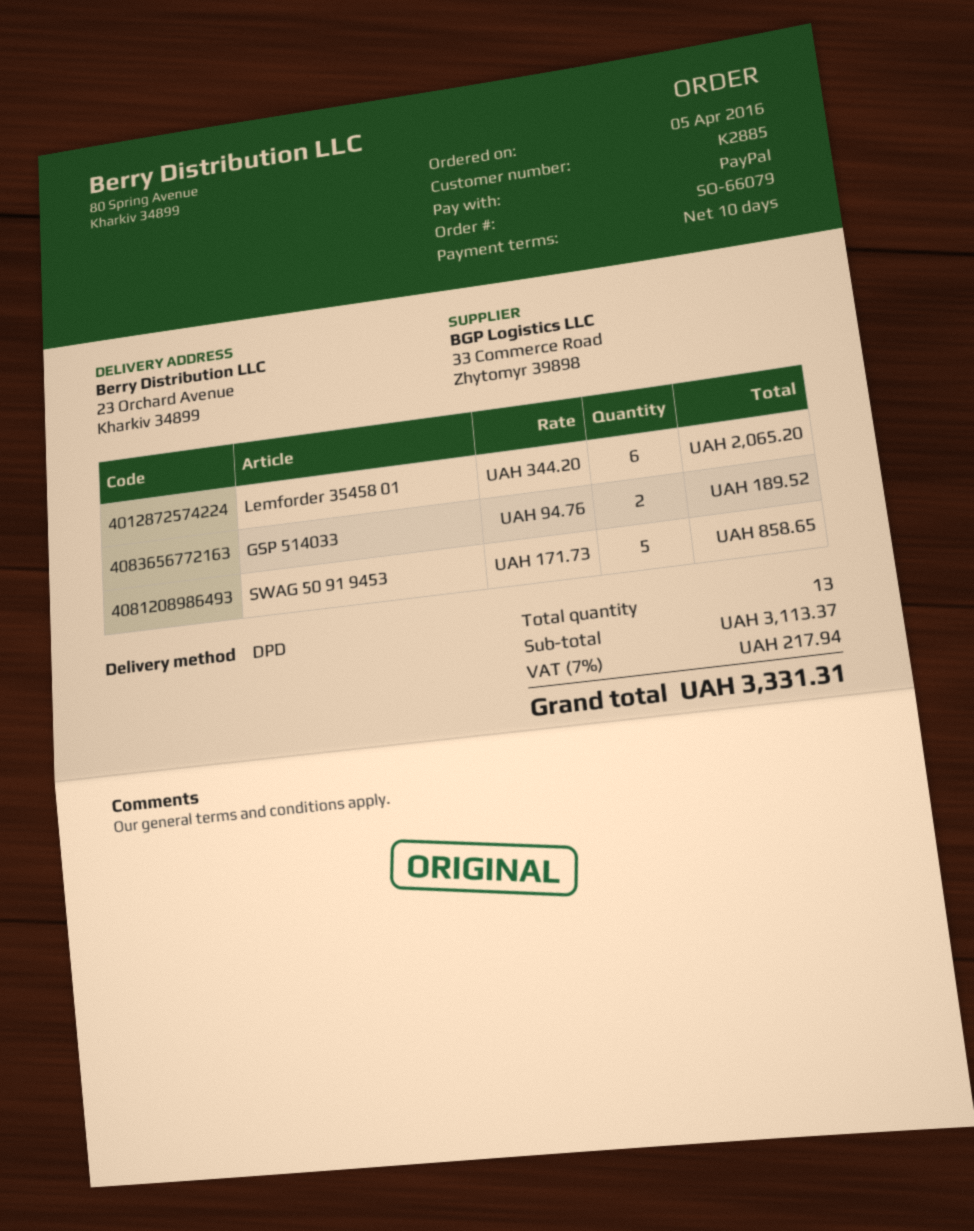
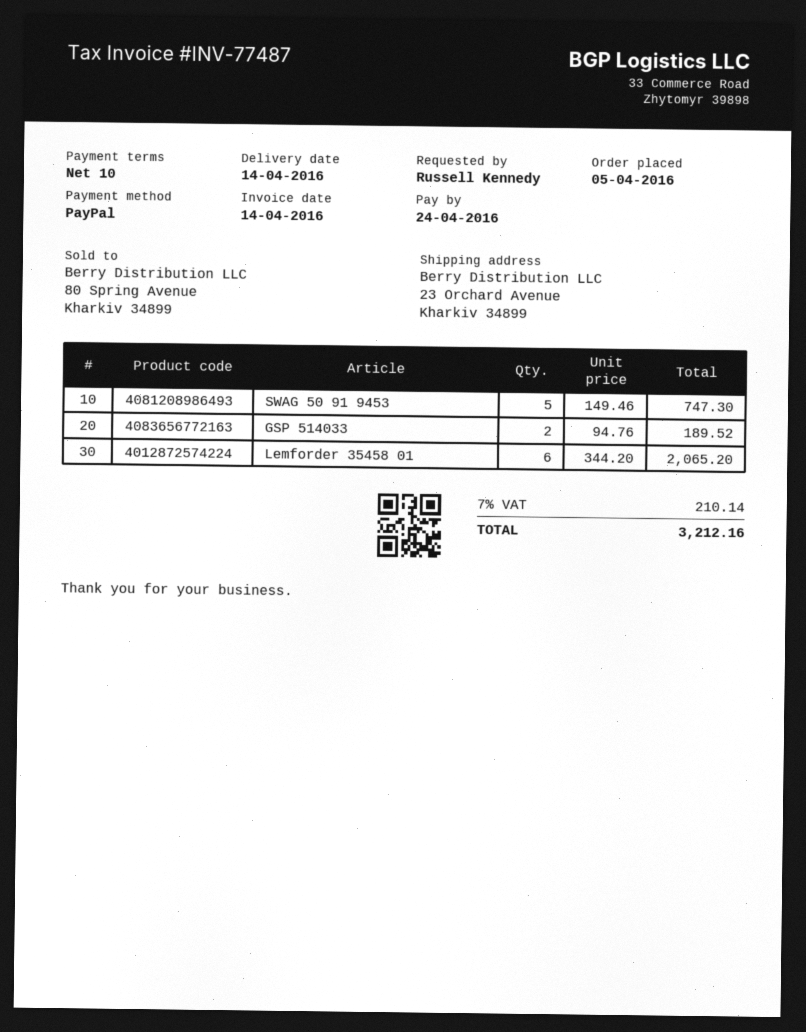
SWAG 50 91 9453: 5 x 171.73 = 858.65 -> 5 x 149.46 = 747.30
tax: 7% = 217.94 -> 7% = 210.14
total: 3331.31 -> 3212.16

